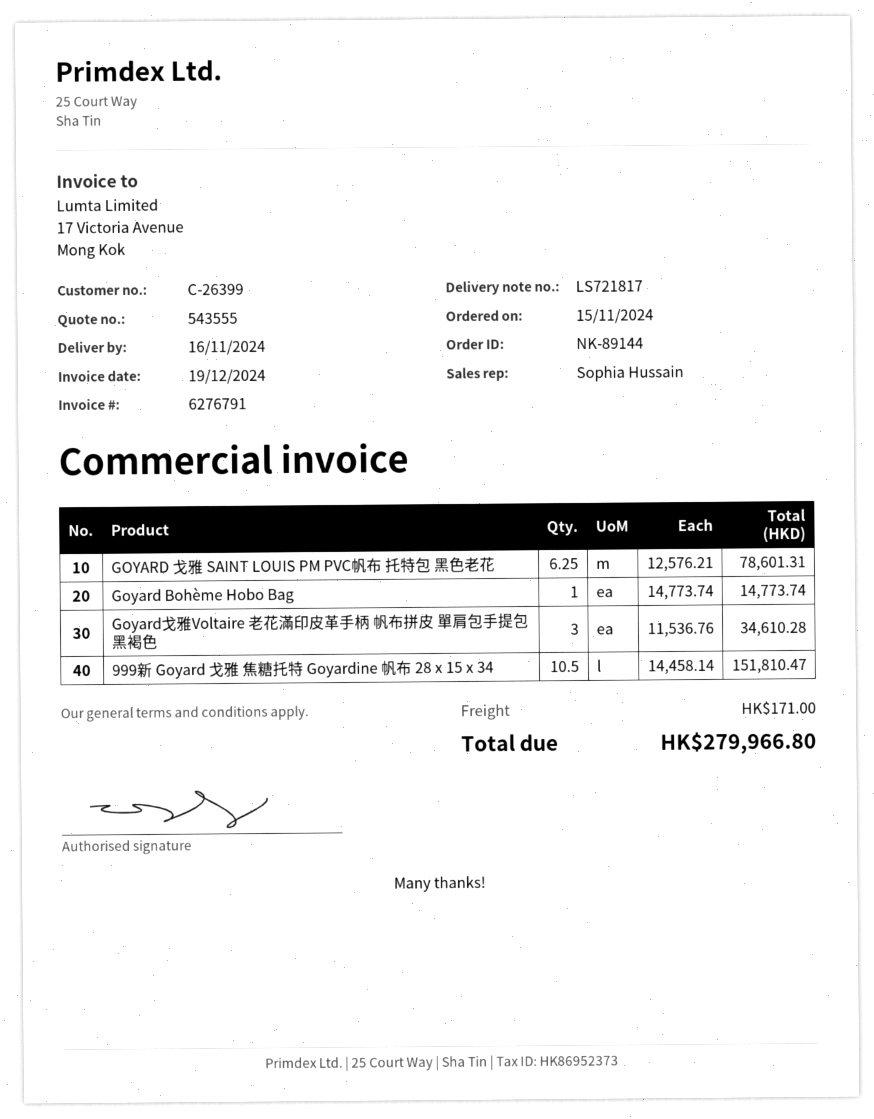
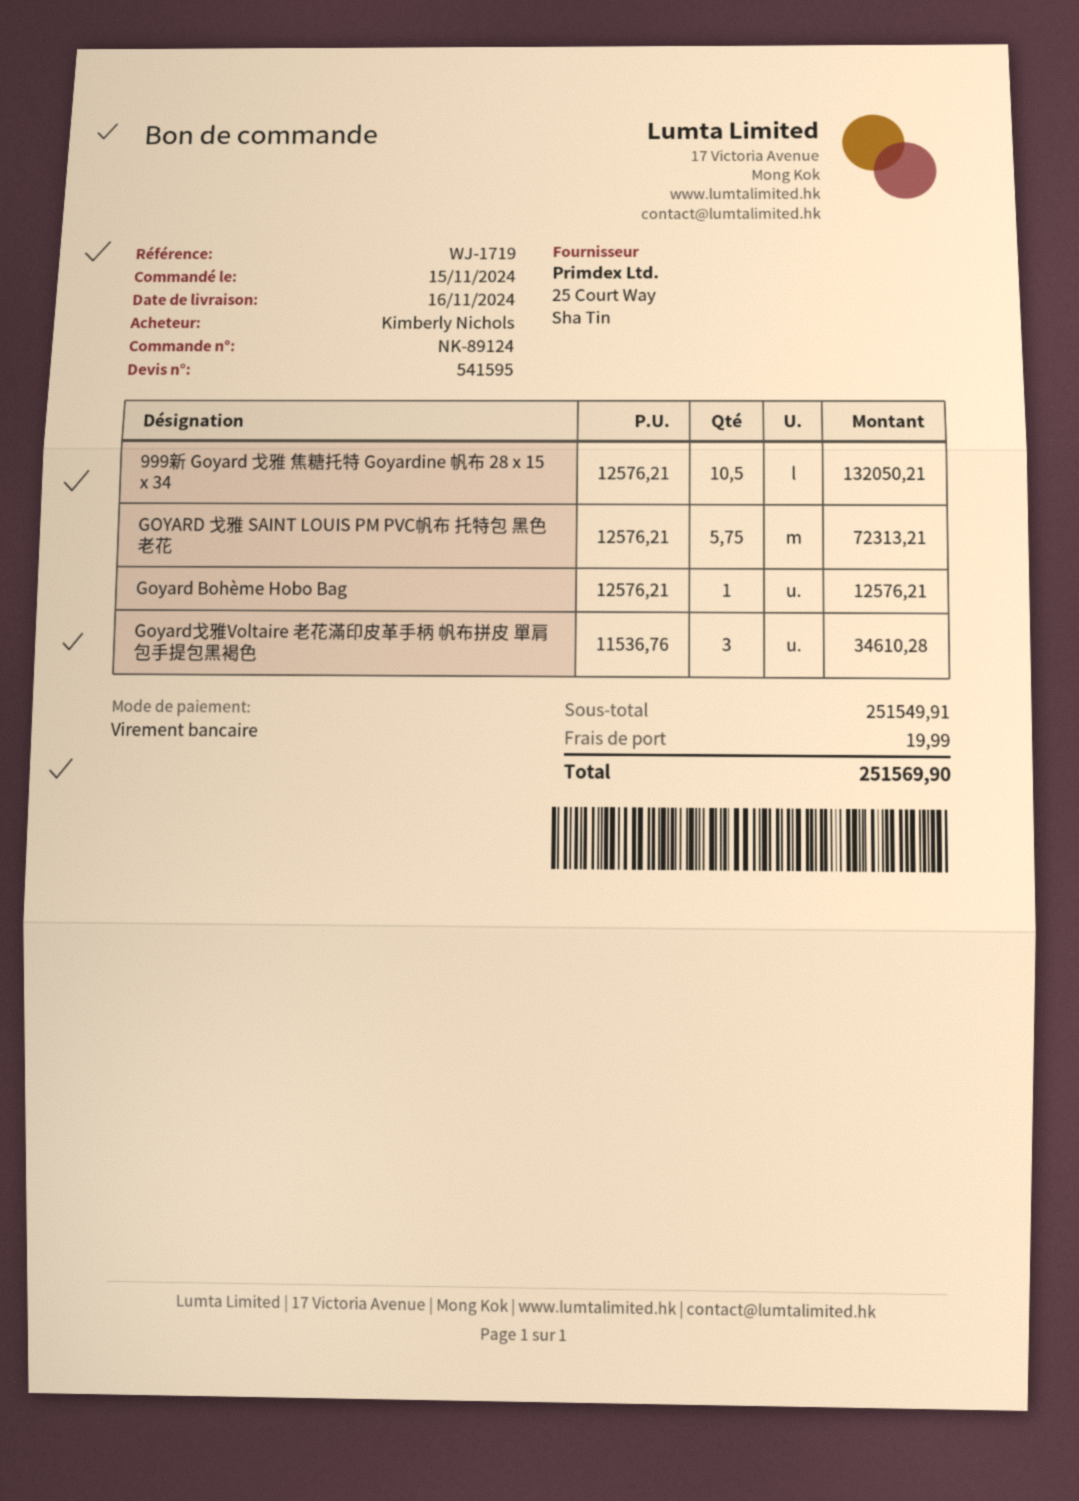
quote number: 543555 -> 541595
order number: NK-89144 -> NK-89124
GOYARD 戈雅 SAINT LOUIS PM PVC帆布 托特包 黑色老花: 6.25 x 12576.21 = 78601.31 -> 5.75 x 12576.21 = 72313.21
Goyard Bohème Hobo Bag: 1 x 14773.74 = 14773.74 -> 1 x 12576.21 = 12576.21
999新 Goyard 戈雅 焦糖托特 Goyardine 帆布 28 x 15 x 34: 10.5 x 14458.14 = 151810.47 -> 10.5 x 12576.21 = 132050.21
shipping: 171.00 -> 19.99
total: 279966.80 -> 251569.90

